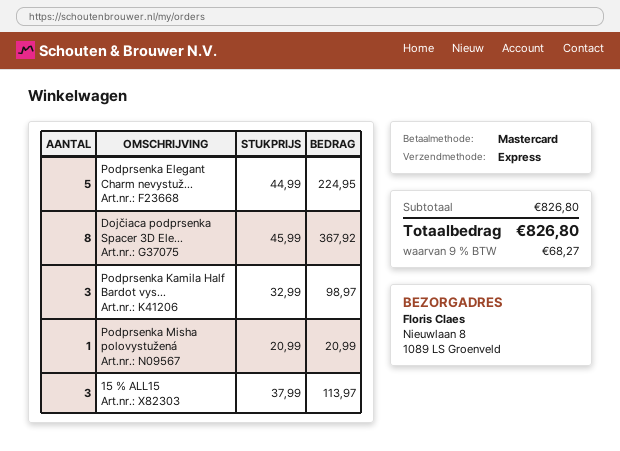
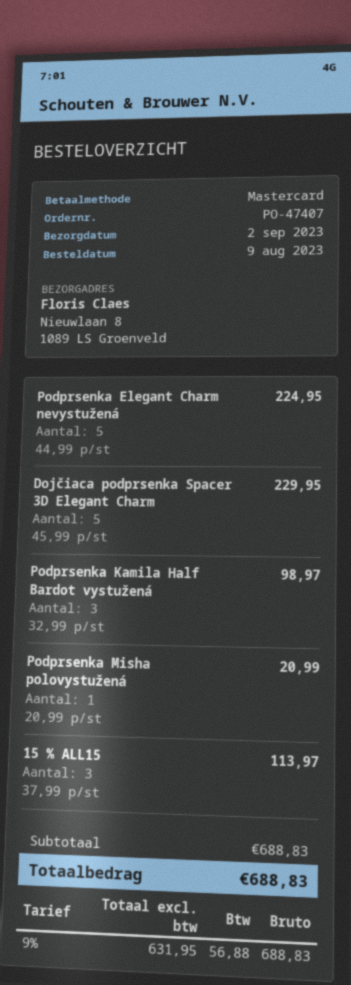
Dojčiaca podprsenka Spacer 3D Ele...: 8 x 45.99 = 367.92 -> 5 x 45.99 = 229.95
subtotal: 826.80 -> 688.83
tax: 9% = 68.27 -> 9% = 56.88
total: 826.80 -> 688.83

